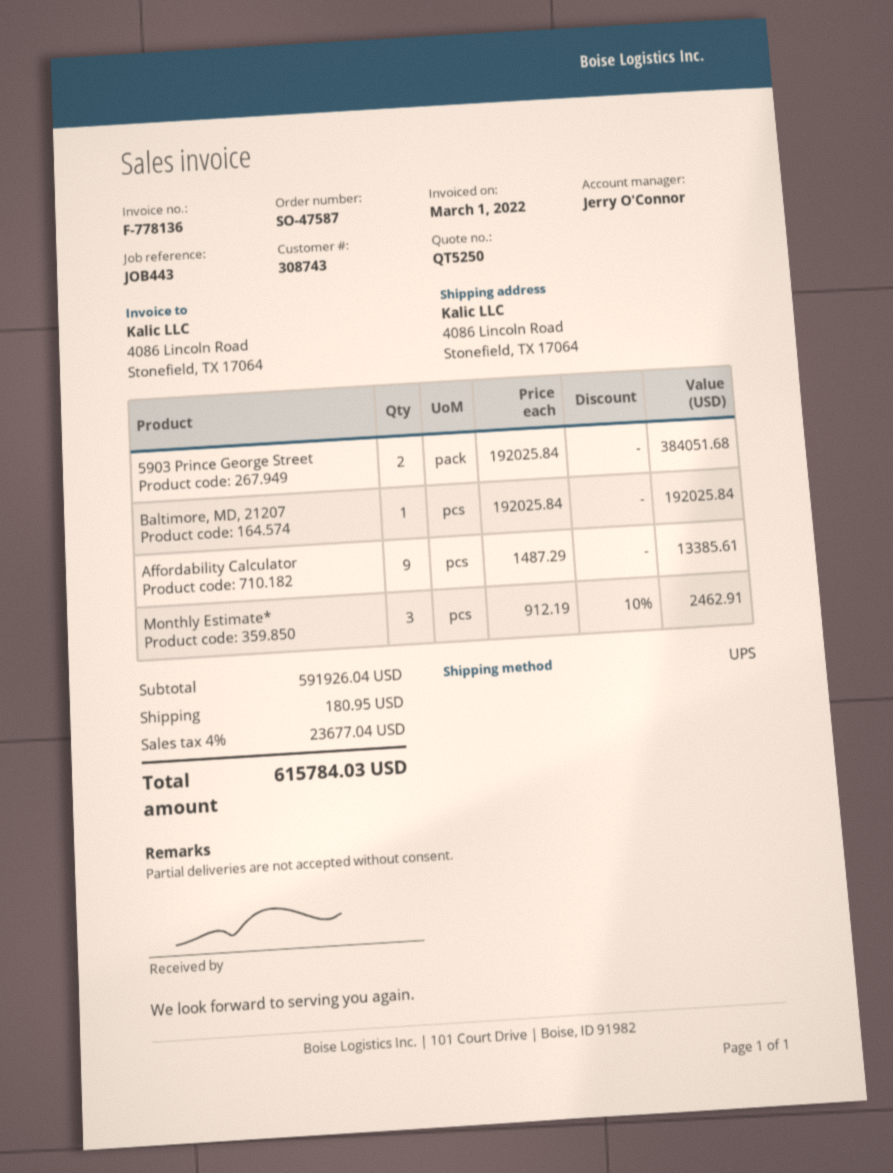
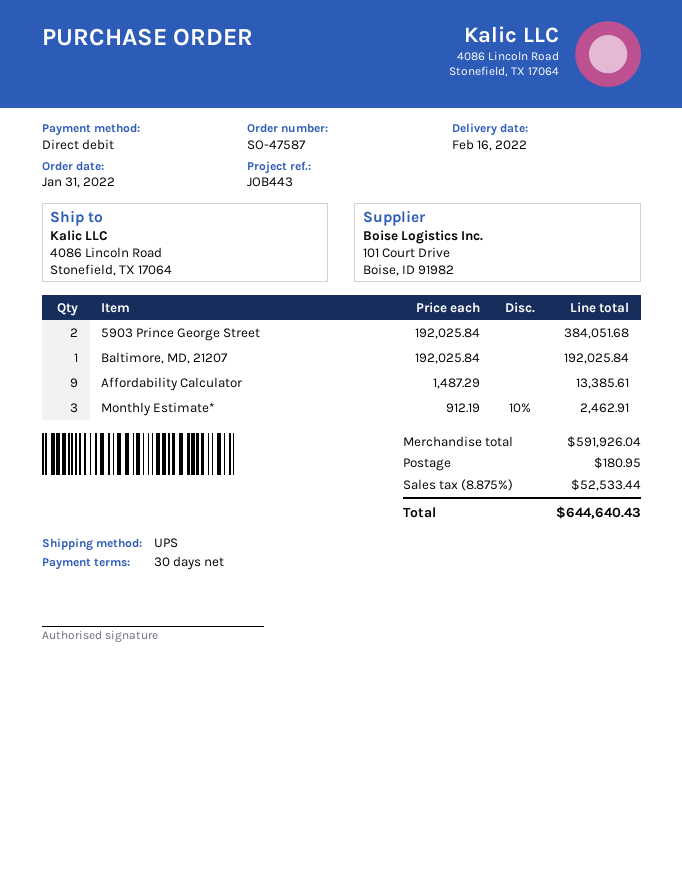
tax: 4% = 23677.04 -> 8.875% = 52533.44
total: 615784.03 -> 644640.43

